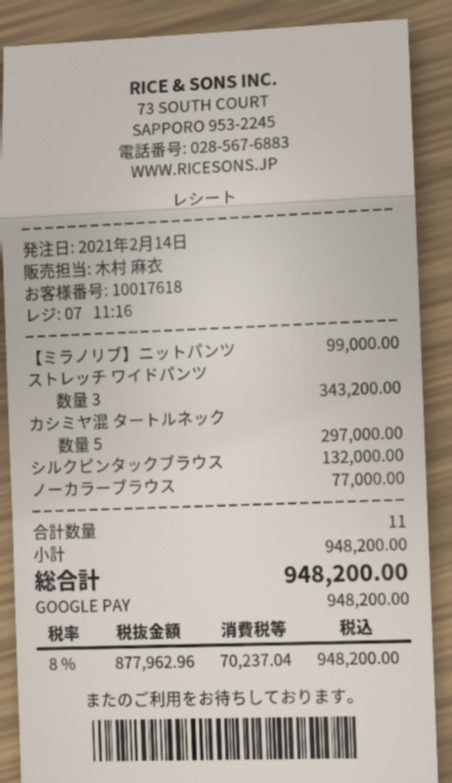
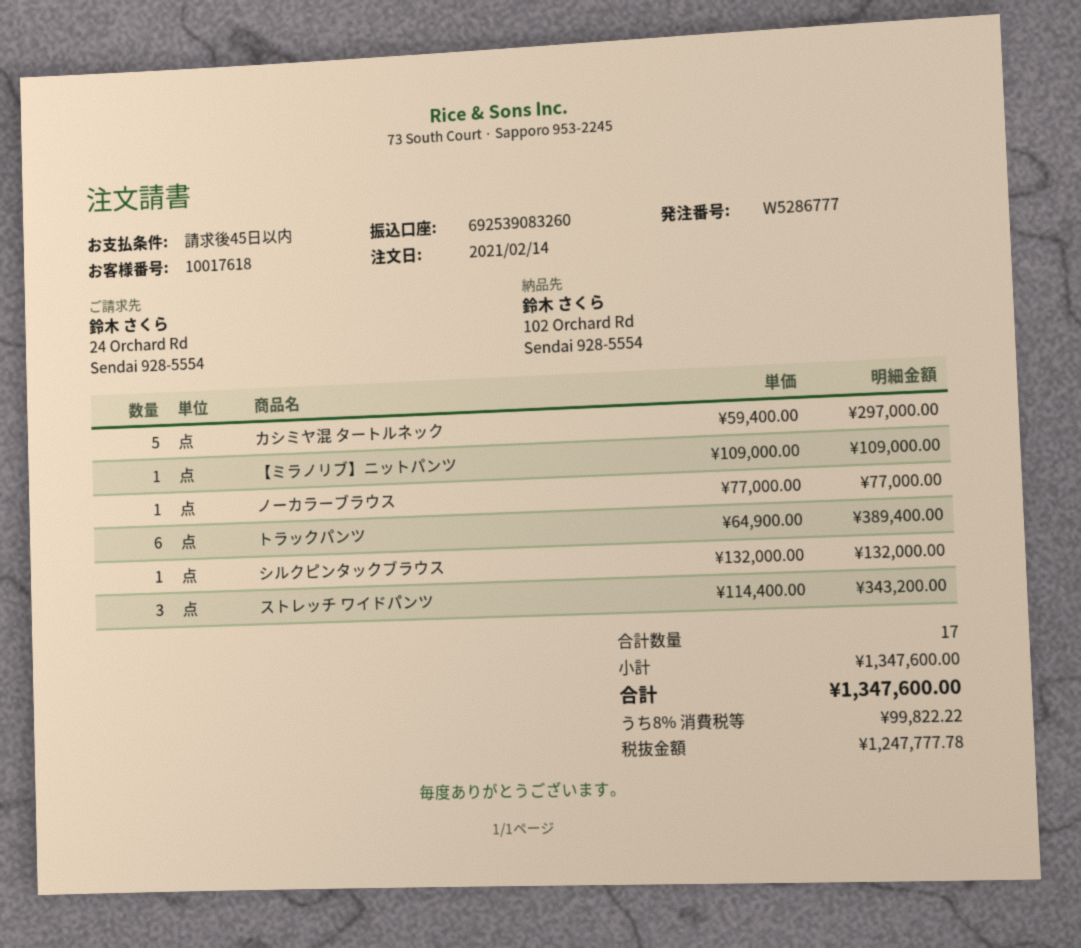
【ミラノリブ】ニットパンツ: 1 for 99000.00 -> 1 for 109000.00
トラックパンツ: none -> 6 for 389400.00
total quantity: 11 -> 17
subtotal: 948200.00 -> 1347600.00
net: 877962.96 -> 1247777.78
tax: 8% = 70237.04 -> 8% = 99822.22
total: 948200.00 -> 1347600.00

